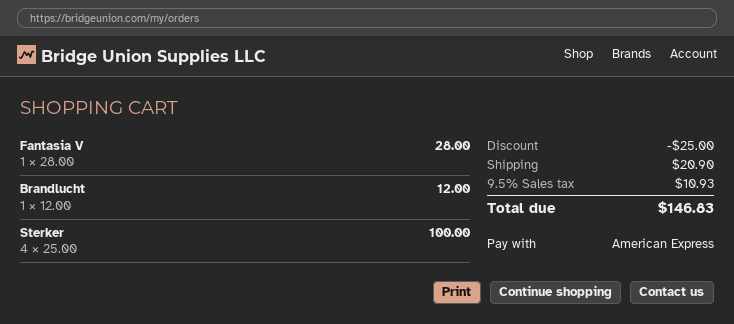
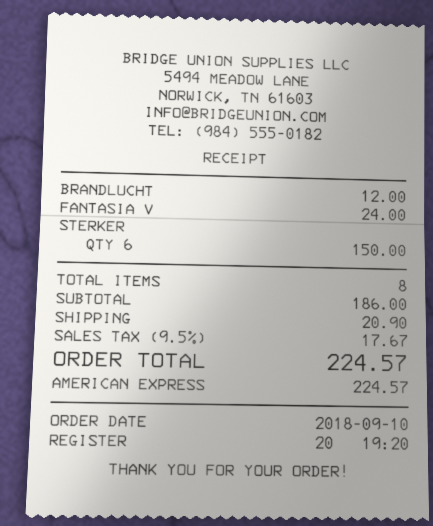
Fantasia V: 1 for 28.00 -> 1 for 24.00
Sterker: 4 for 100.00 -> 6 for 150.00
discount: 25.00 -> none
tax: 9.5% = 10.93 -> 9.5% = 17.67
total: 146.83 -> 224.57

